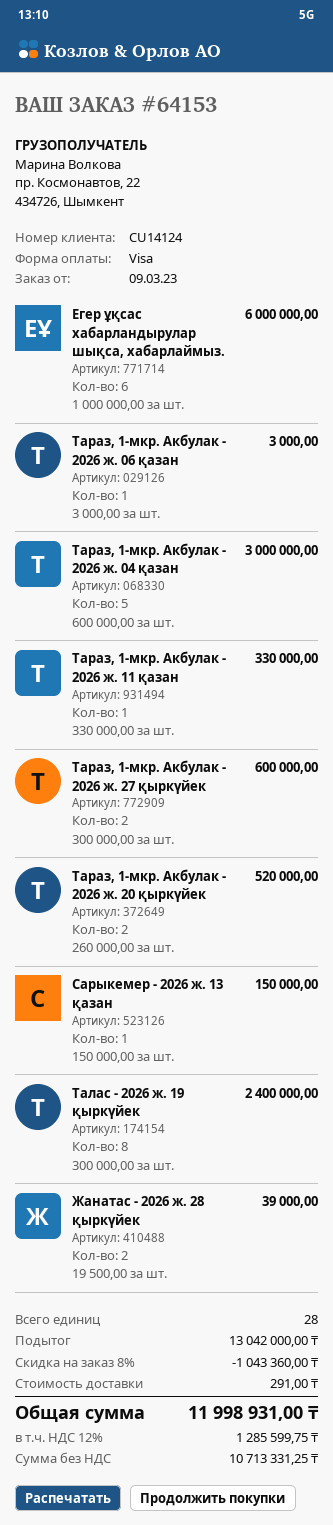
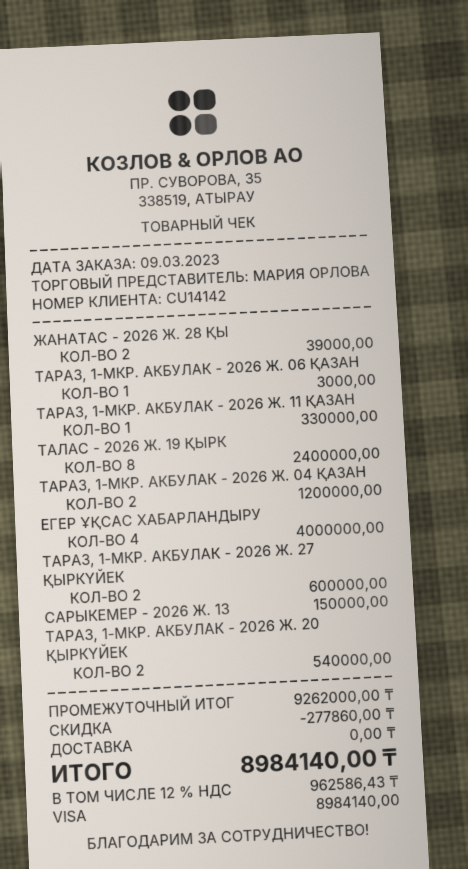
customer number: CU14124 -> CU14142
Егер ұқсас хабарландырулар шықса, хабарлаймыз.: 6 for 6000000.00 -> 4 for 4000000.00
Тараз, 1-мкр. Акбулак - 2026 ж. 04 қазан: 5 for 3000000.00 -> 2 for 1200000.00
Тараз, 1-мкр. Акбулак - 2026 ж. 20 қыркүйек: 2 for 520000.00 -> 2 for 540000.00
subtotal: 13042000.00 -> 9262000.00
discount: 1043360.00 -> 277860.00
shipping: 291.00 -> 0.00
tax: 12% = 1285599.75 -> 12% = 962586.43
total: 11998931.00 -> 8984140.00

